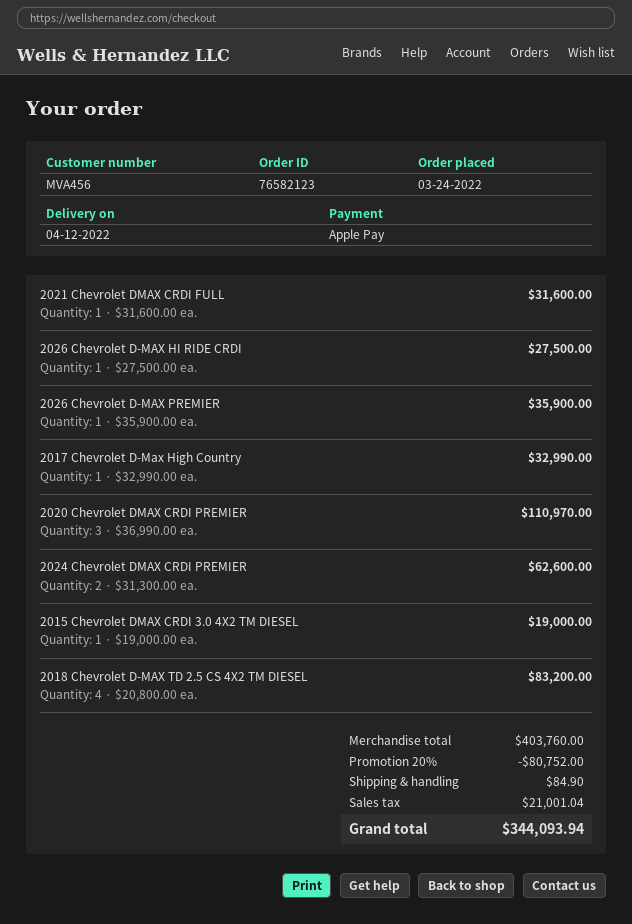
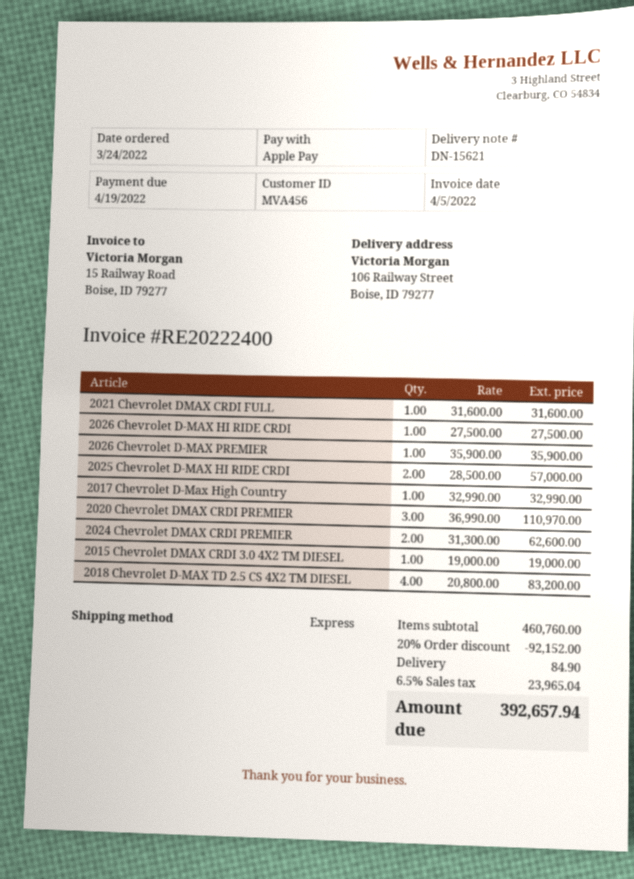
2025 Chevrolet D-MAX HI RIDE CRDI: none -> 2 x 28500.00 = 57000.00
subtotal: 403760.00 -> 460760.00
discount: 20% = 80752.00 -> 20% = 92152.00
tax: 21001.04 -> 23965.04
total: 344093.94 -> 392657.94

